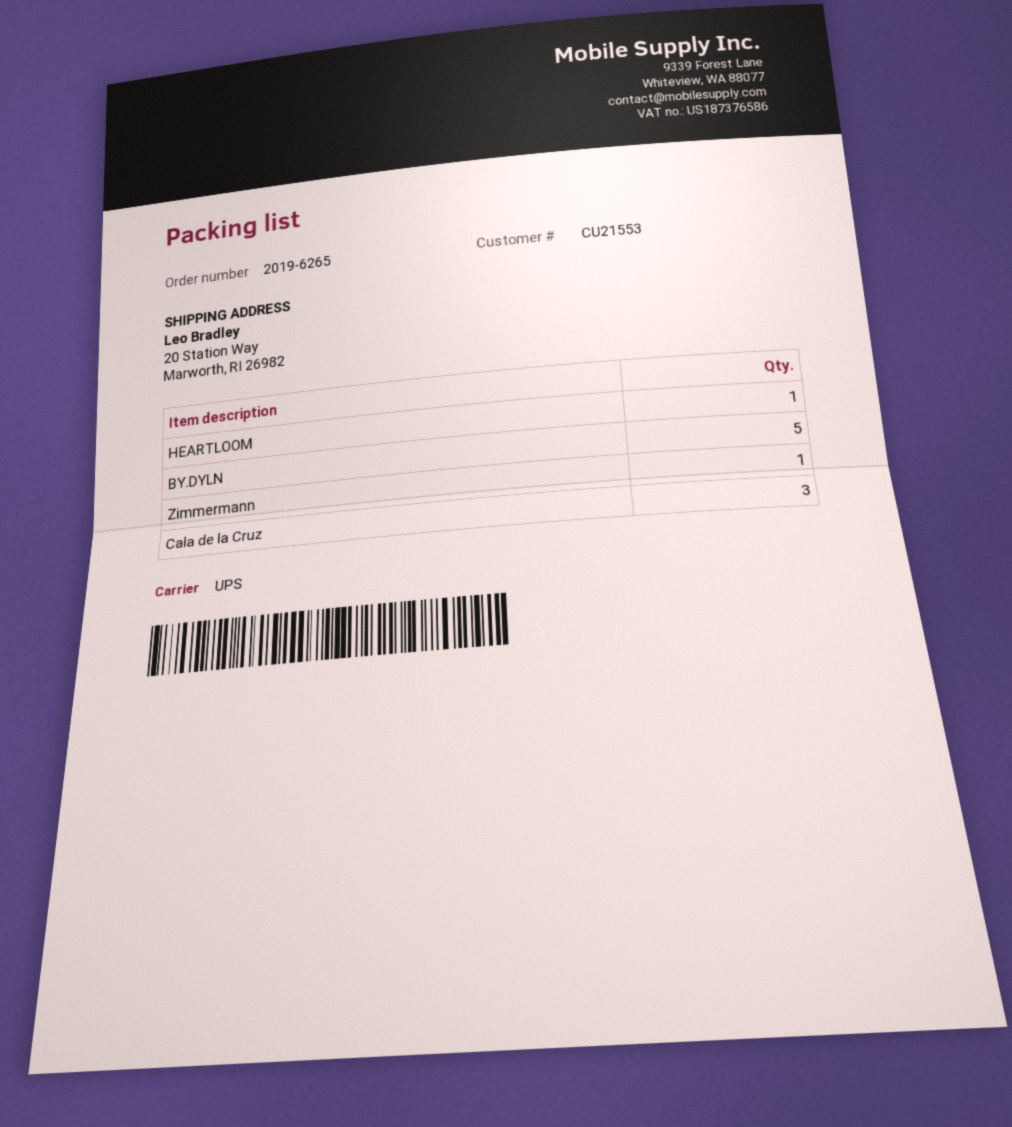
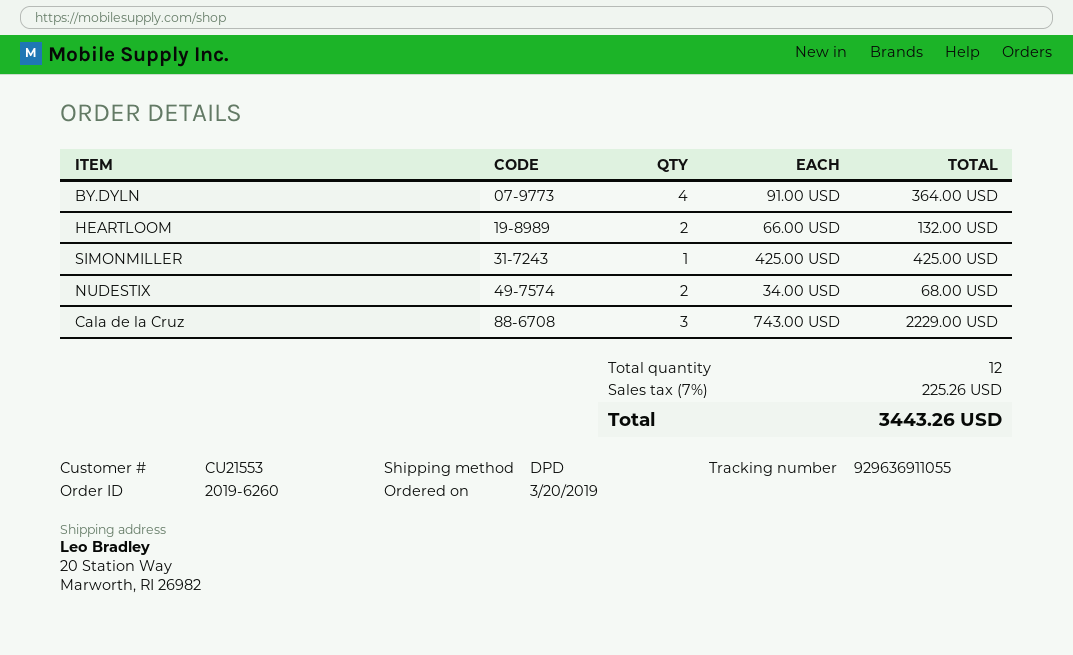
order number: 2019-6265 -> 2019-6260
shipping method: UPS -> DPD
HEARTLOOM: 1 -> 2
BY.DYLN: 5 -> 4
Zimmermann: 1 -> none
SIMONMILLER: none -> 1
NUDESTIX: none -> 2

